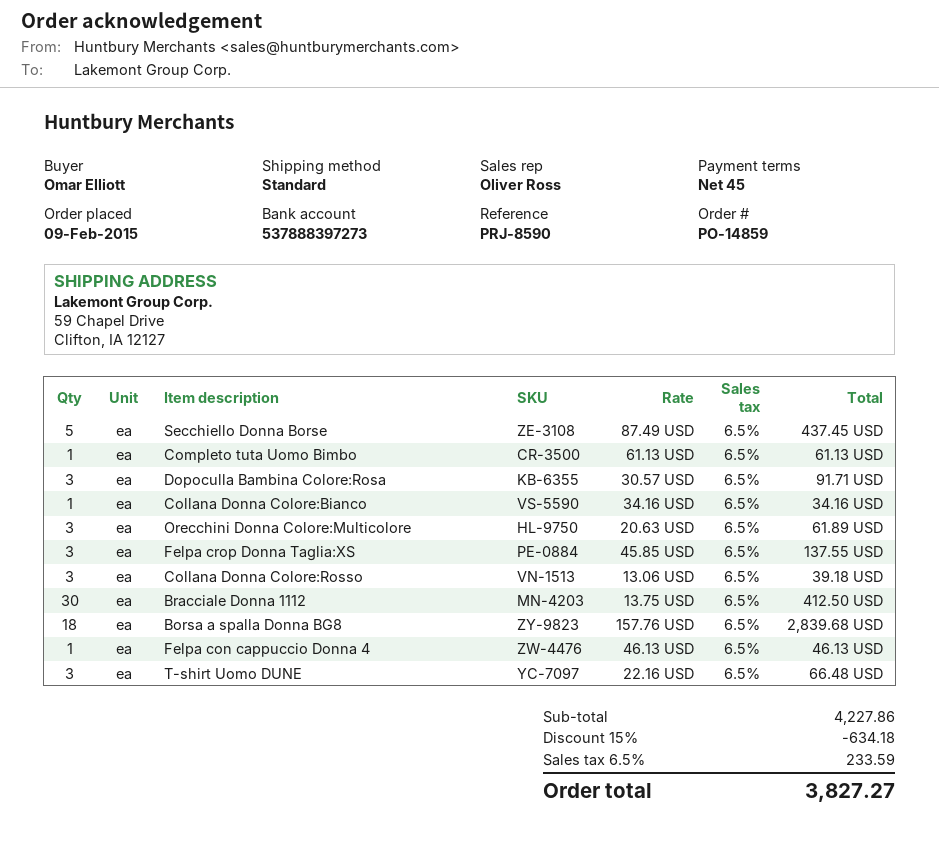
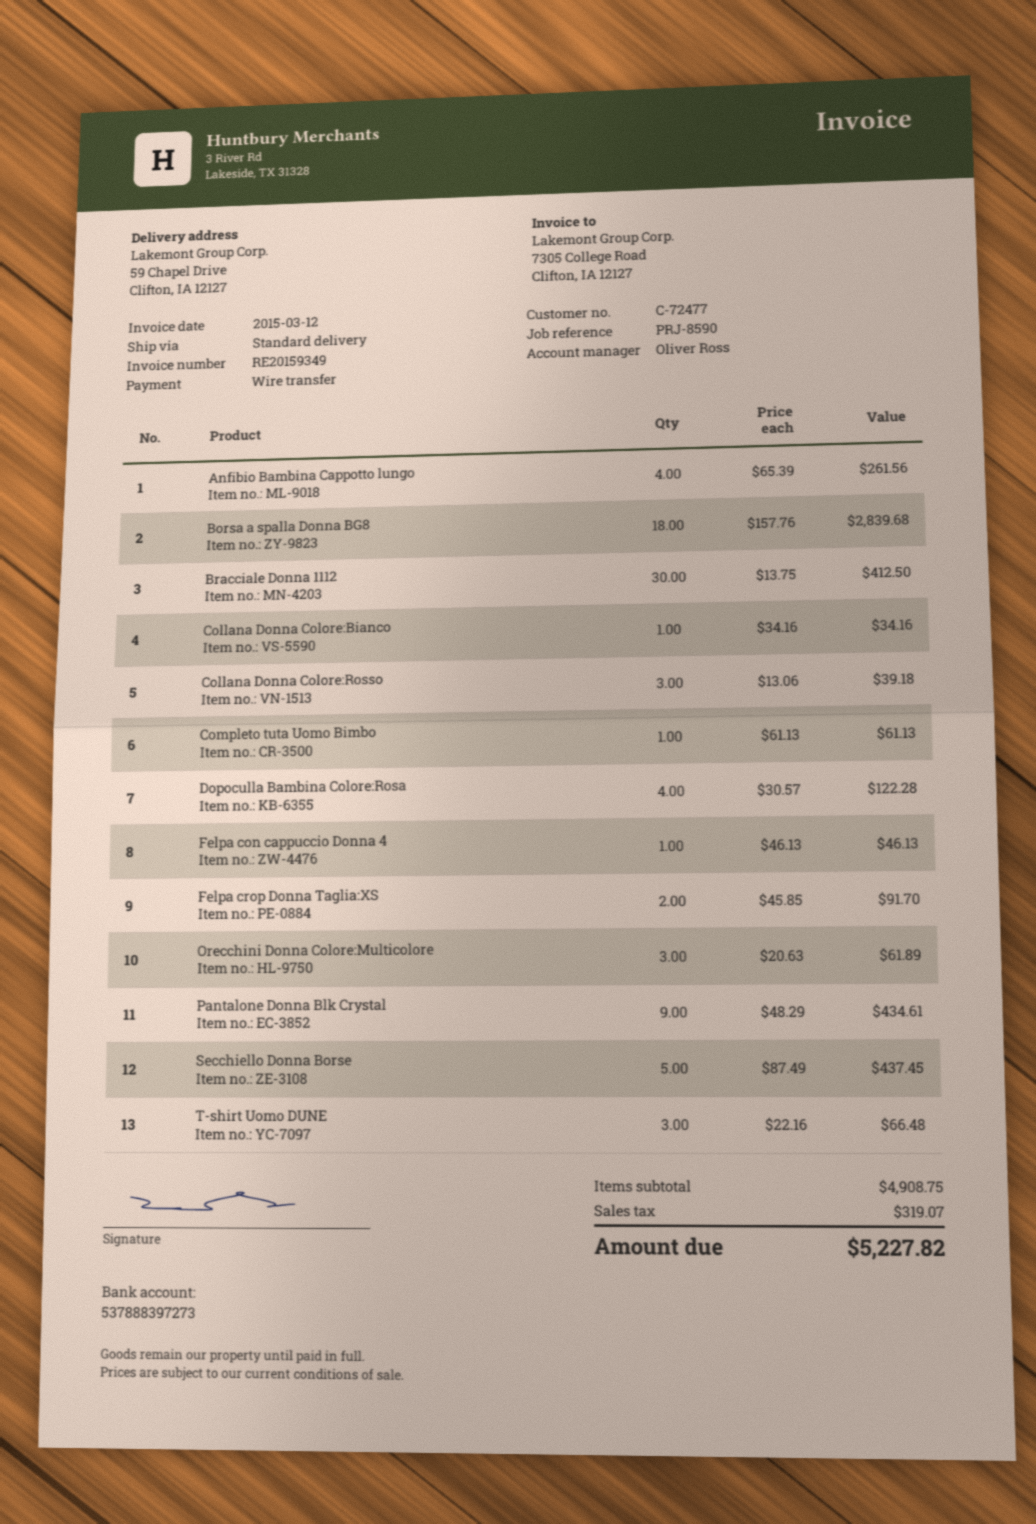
Dopoculla Bambina Colore:Rosa: 3 x 30.57 = 91.71 -> 4 x 30.57 = 122.28
Felpa crop Donna Taglia:XS: 3 x 45.85 = 137.55 -> 2 x 45.85 = 91.70
Anfibio Bambina Cappotto lungo: none -> 4 x 65.39 = 261.56
Pantalone Donna Blk Crystal: none -> 9 x 48.29 = 434.61
subtotal: 4227.86 -> 4908.75
discount: 15% = 634.18 -> none
tax: 233.59 -> 319.07
total: 3827.27 -> 5227.82

